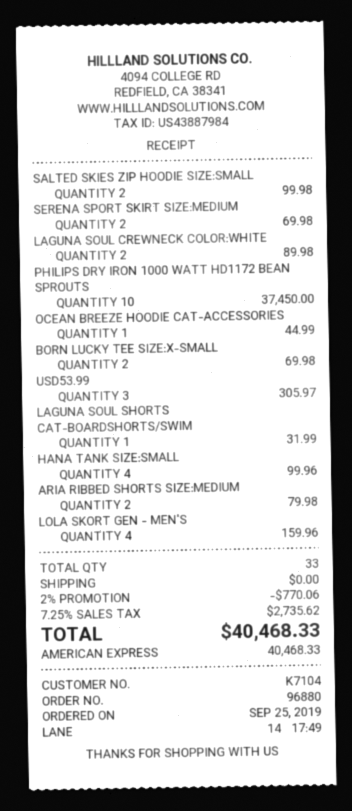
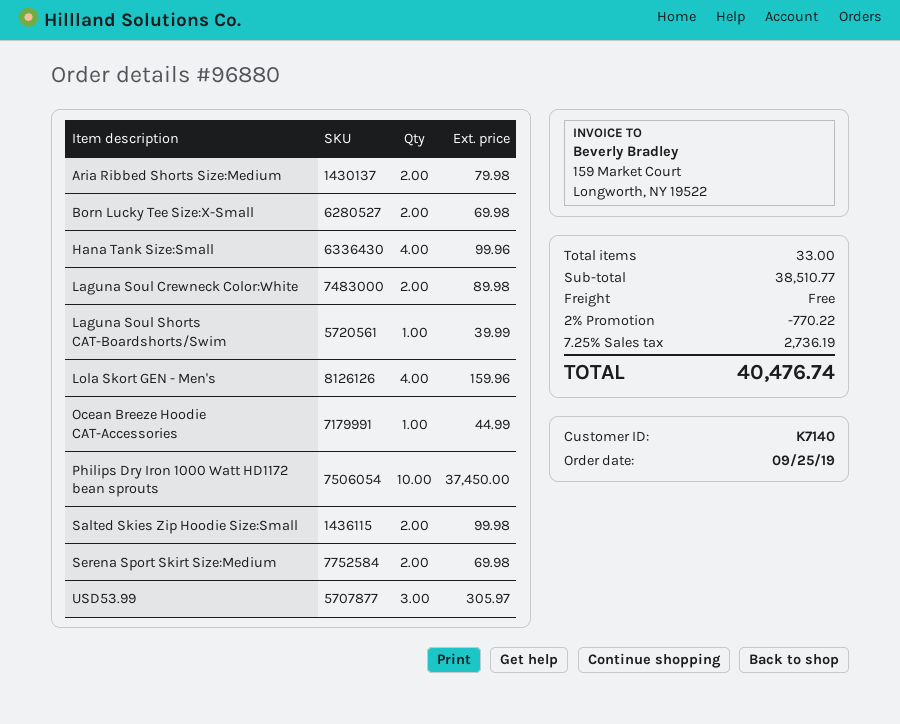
customer number: K7104 -> K7140
LAGUNA SOUL SHORTS CAT-BOARDSHORTS/SWIM: 1 for 31.99 -> 1 for 39.99
discount: 2% = 770.06 -> 2% = 770.22
tax: 7.25% = 2735.62 -> 7.25% = 2736.19
total: 40468.33 -> 40476.74

